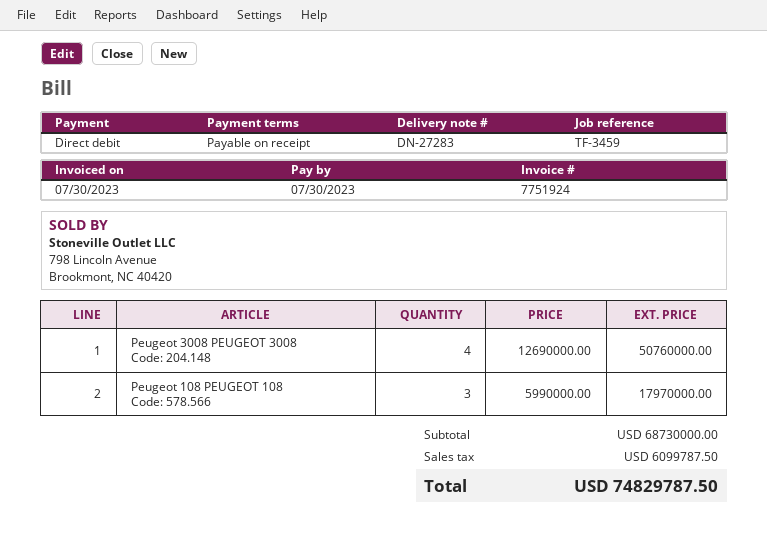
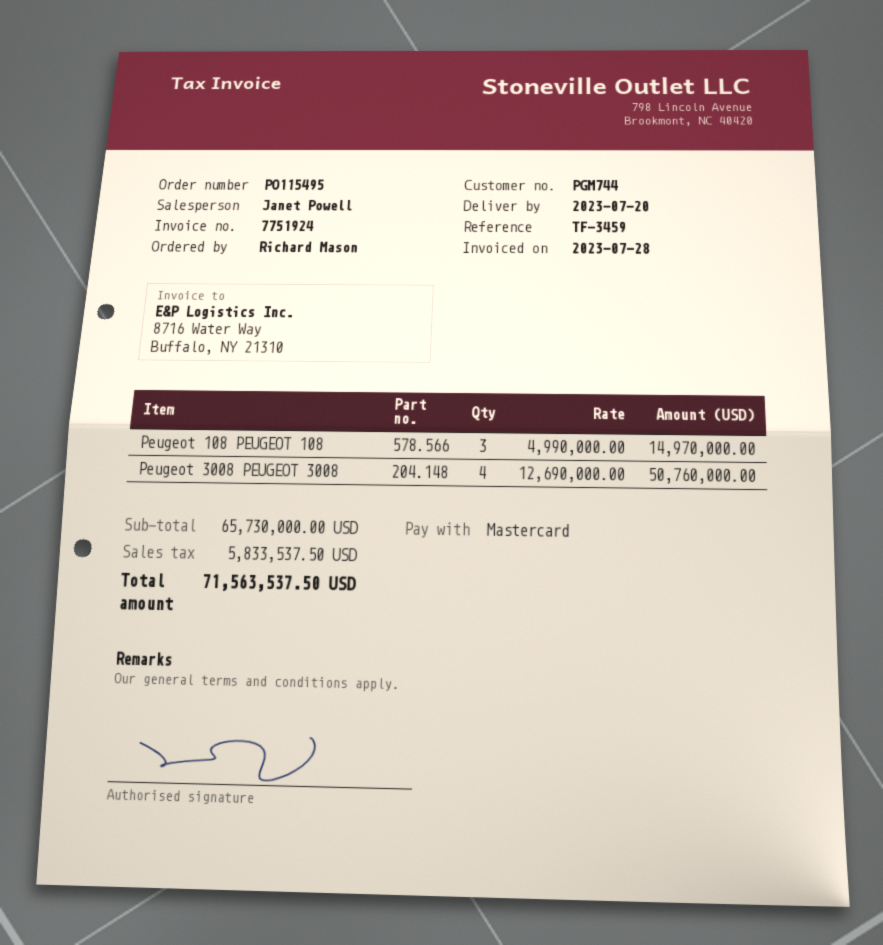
invoice date: 2023-07-30 -> 2023-07-28
payment method: direct debit -> Mastercard
Peugeot 108 PEUGEOT 108: 3 x 5990000.00 = 17970000.00 -> 3 x 4990000.00 = 14970000.00
subtotal: 68730000.00 -> 65730000.00
tax: 6099787.50 -> 5833537.50
total: 74829787.50 -> 71563537.50

